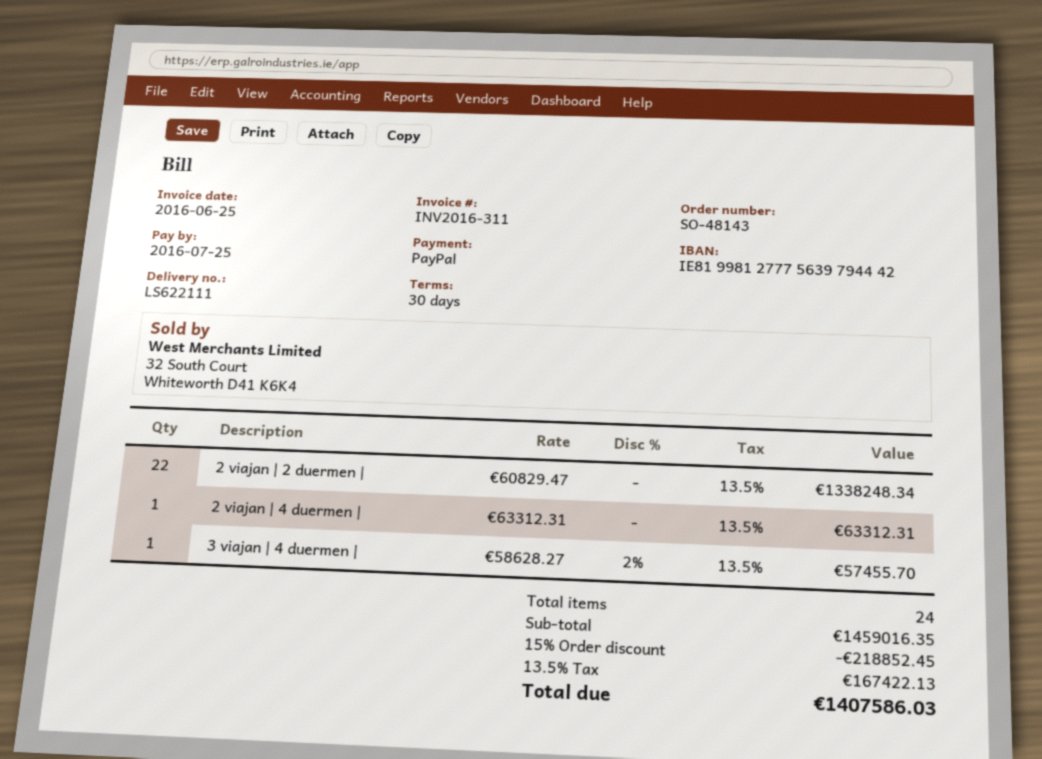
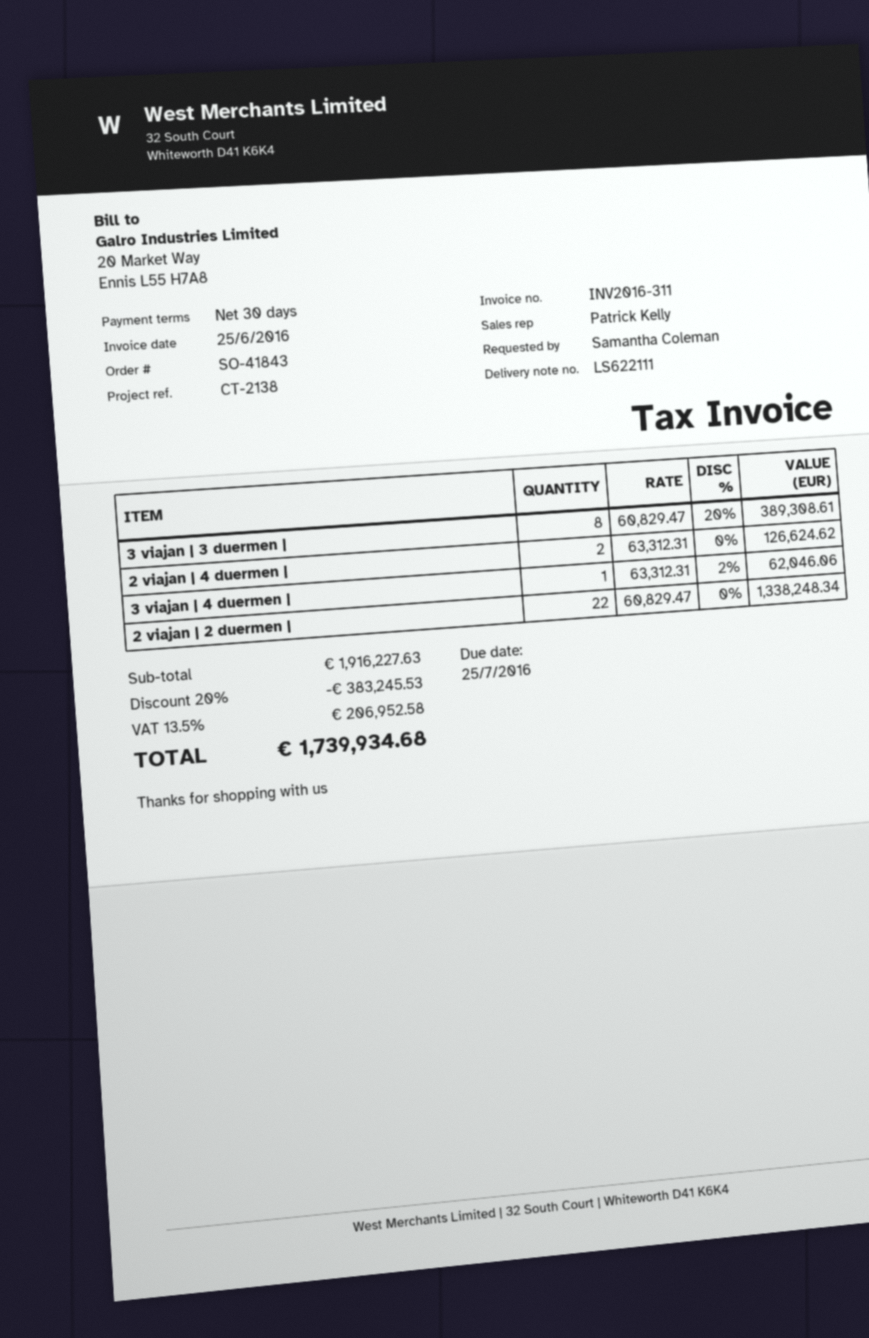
order number: SO-48143 -> SO-41843
2 viajan | 4 duermen |: 1 x 63312.31 = 63312.31 -> 2 x 63312.31 = 126624.62
3 viajan | 4 duermen |: 1 x 58628.27 - 2% = 57455.70 -> 1 x 63312.31 - 2% = 62046.06
3 viajan | 3 duermen |: none -> 8 x 60829.47 - 20% = 389308.61
subtotal: 1459016.35 -> 1916227.63
discount: 15% = 218852.45 -> 20% = 383245.53
tax: 13.5% = 167422.13 -> 13.5% = 206952.58
total: 1407586.03 -> 1739934.68

